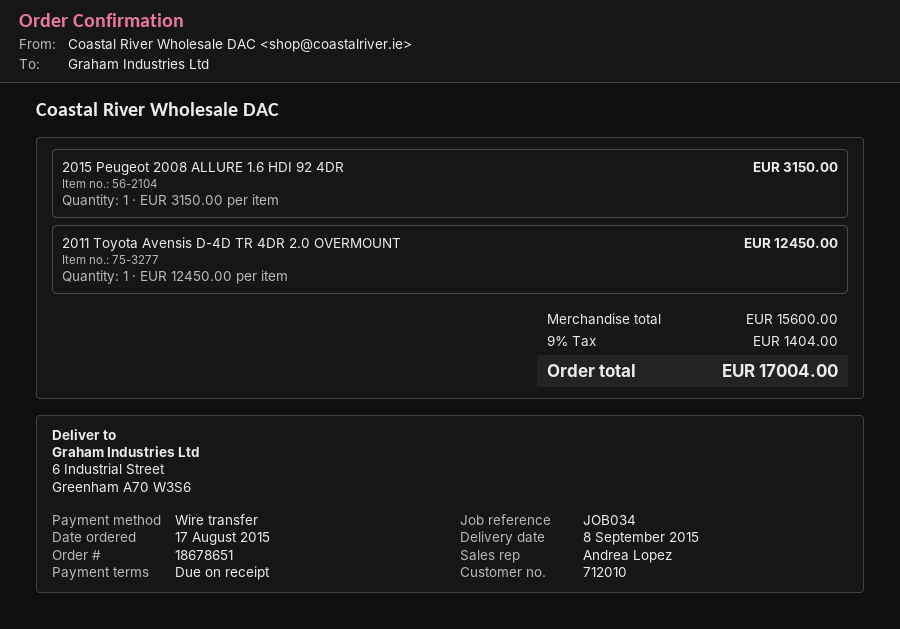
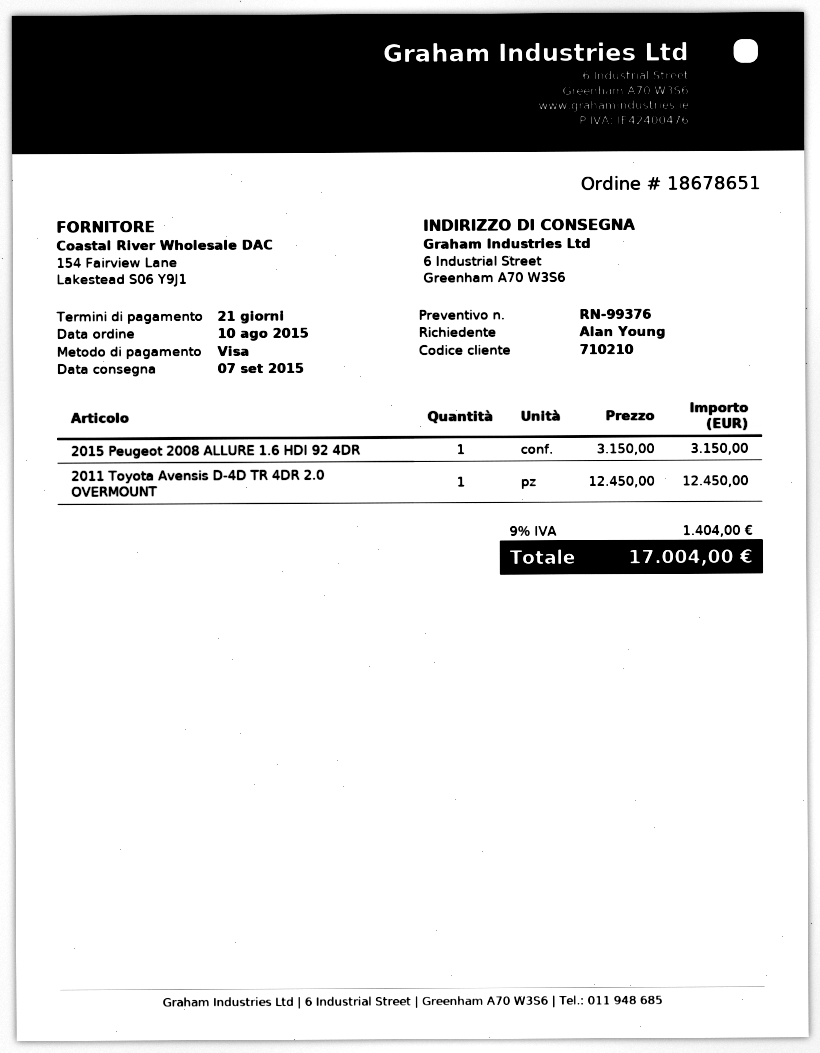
order date: 2015-08-17 -> 2015-08-10
delivery date: 2015-09-08 -> 2015-09-07
payment terms: on receipt -> 21 days
customer number: 712010 -> 710210
payment method: bank transfer -> Visa

